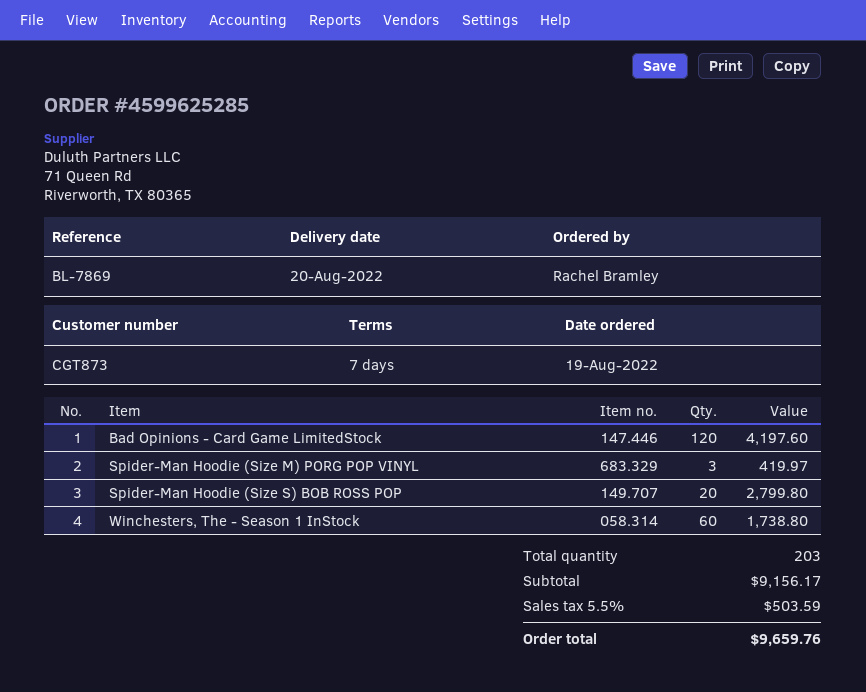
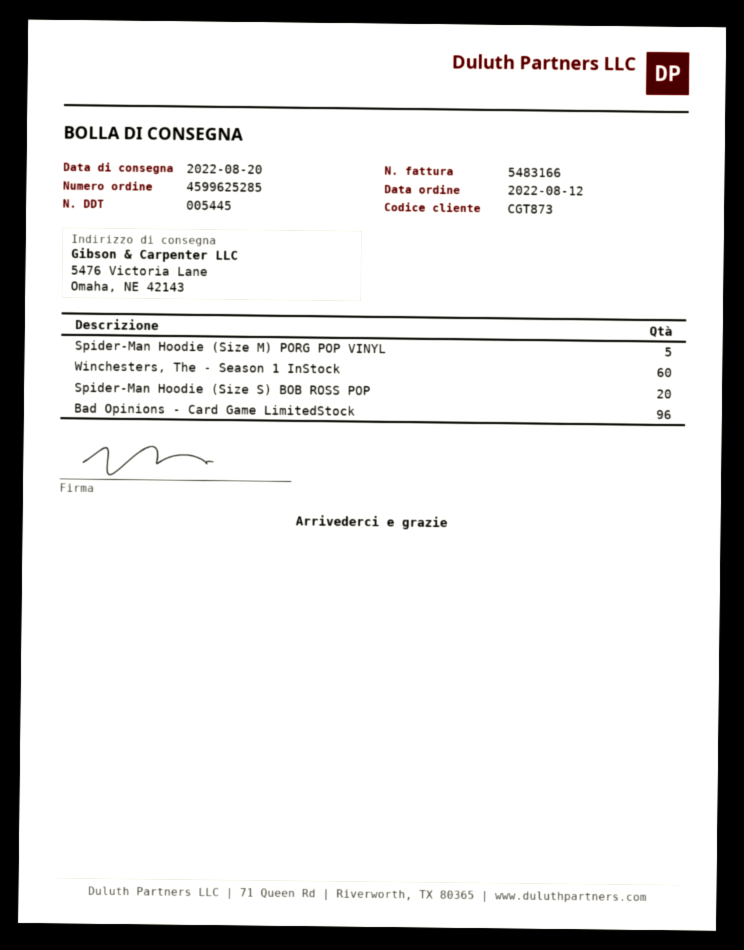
order date: 2022-08-19 -> 2022-08-12
Bad Opinions - Card Game LimitedStock: 120 -> 96
Spider-Man Hoodie (Size M) PORG POP VINYL: 3 -> 5

